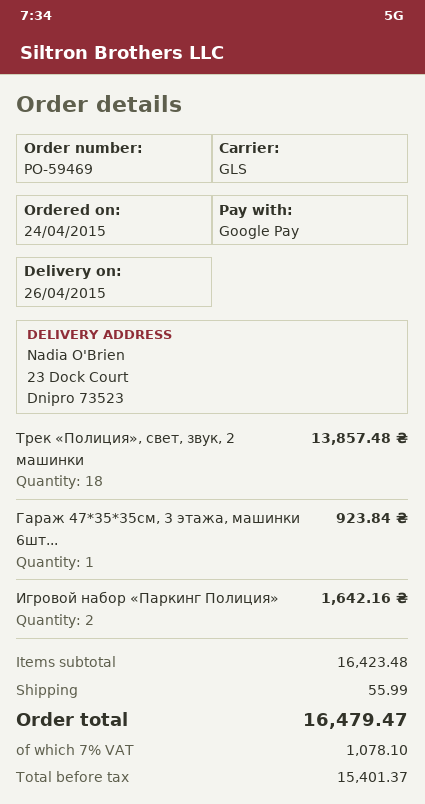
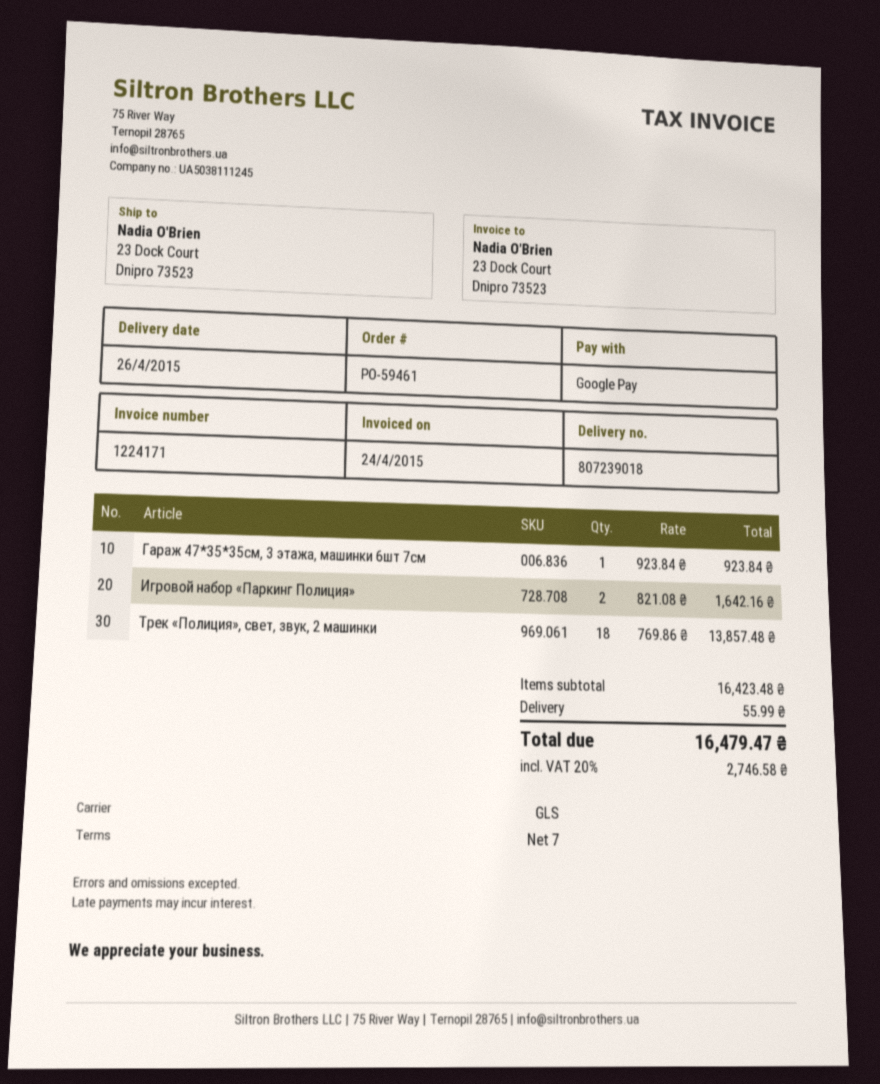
order number: PO-59469 -> PO-59461
tax: 7% = 1078.10 -> 20% = 2746.58

